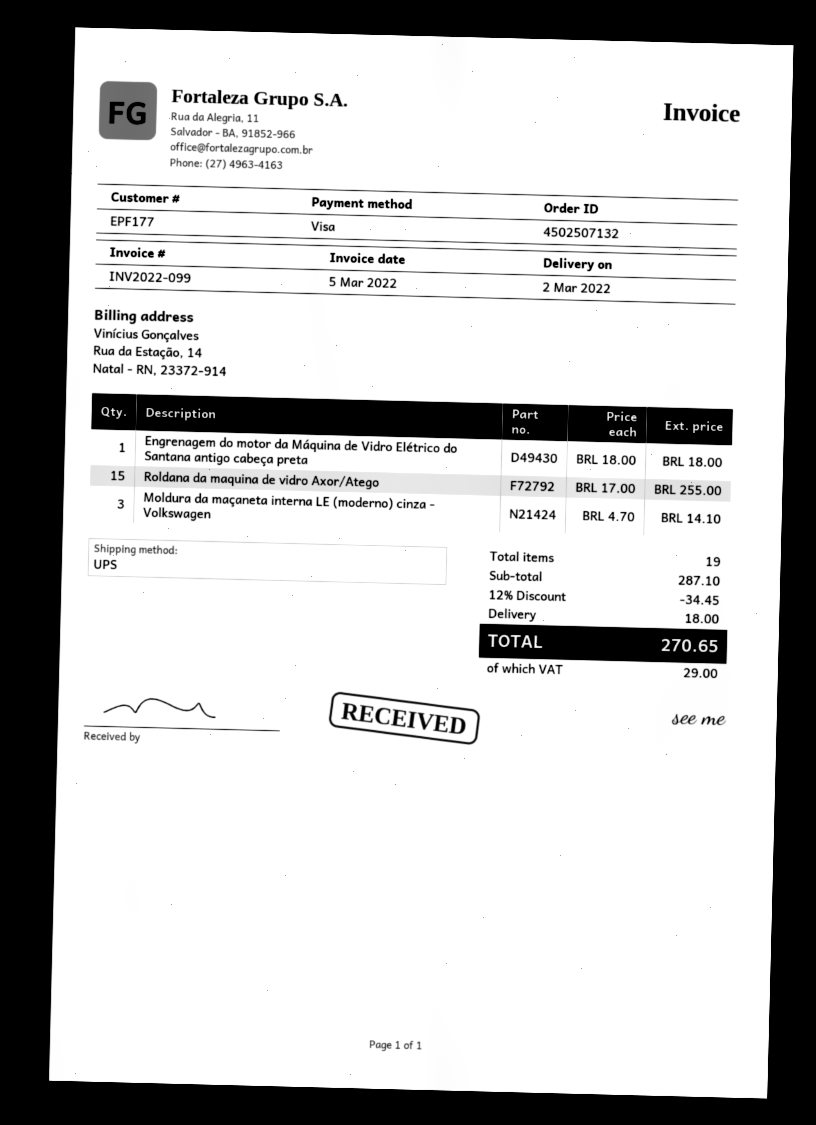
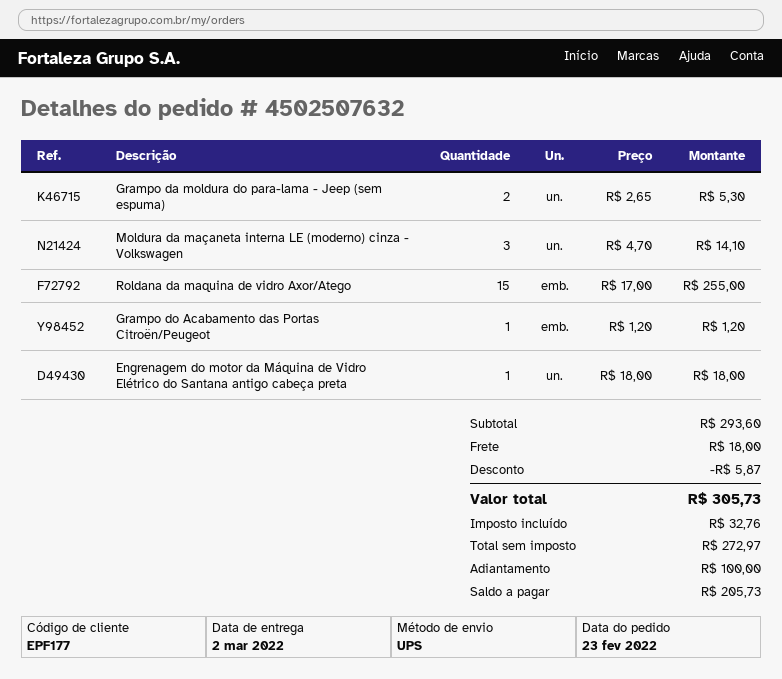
order number: 4502507132 -> 4502507632
Grampo da moldura do para-lama - Jeep (sem espuma): none -> 2 x 2.65 = 5.30
Grampo do Acabamento das Portas Citroën/Peugeot: none -> 1 x 1.20 = 1.20
subtotal: 287.10 -> 293.60
discount: 34.45 -> 5.87
tax: 29.00 -> 32.76
total: 270.65 -> 305.73

